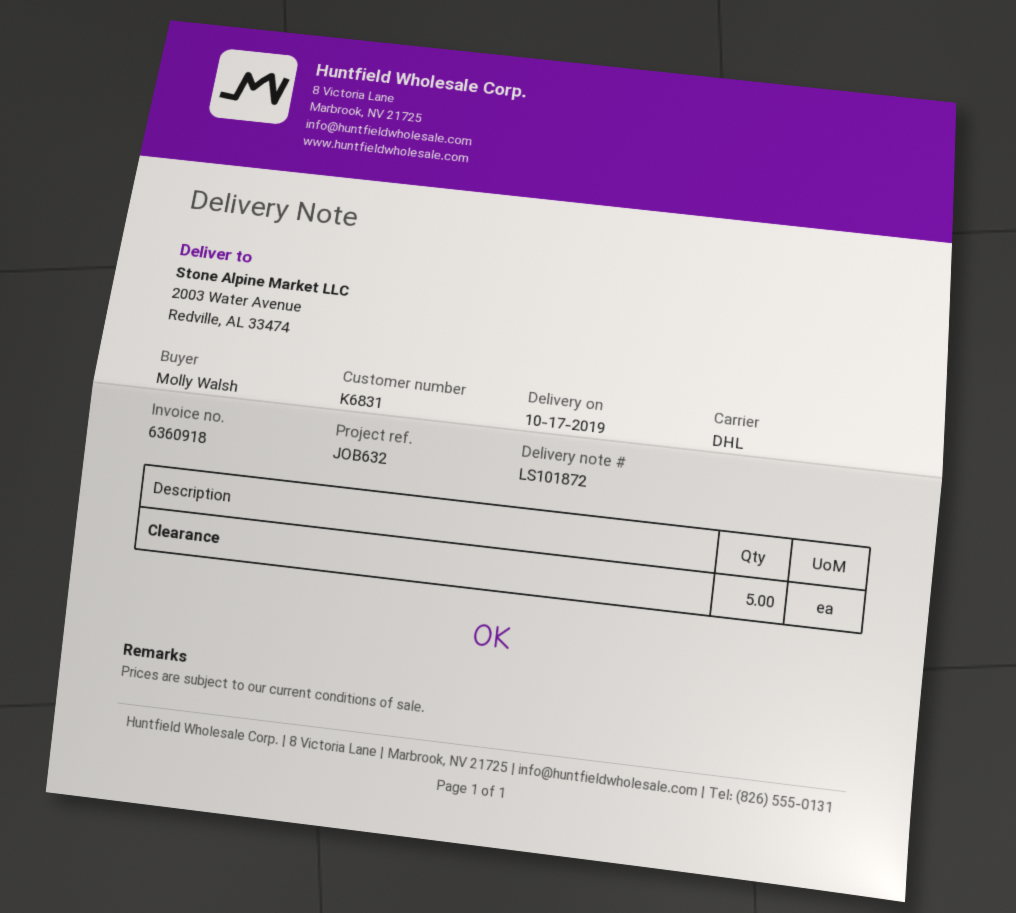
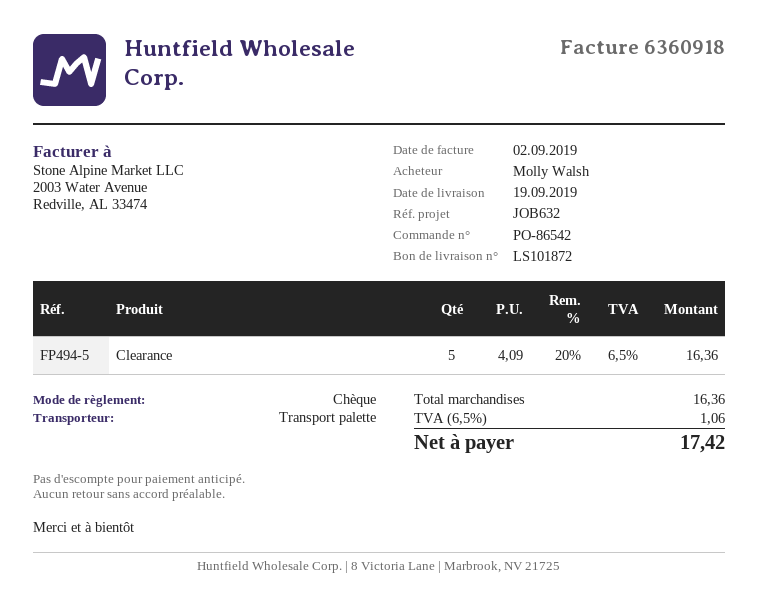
delivery date: 2019-10-17 -> 2019-09-19
shipping method: DHL -> pallet freight

